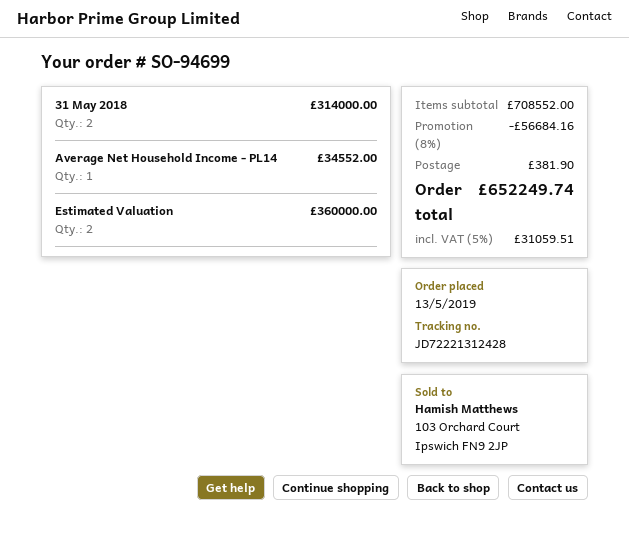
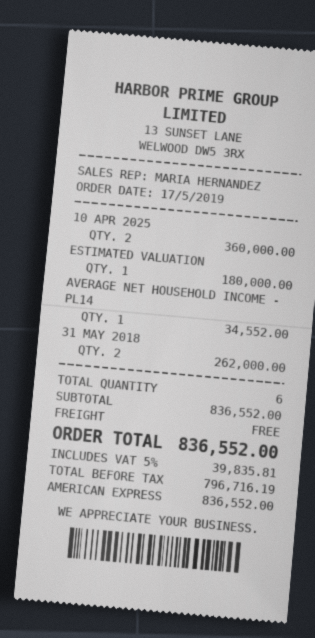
order date: 2019-05-13 -> 2019-05-17
31 May 2018: 2 for 314000.00 -> 2 for 262000.00
Estimated Valuation: 2 for 360000.00 -> 1 for 180000.00
10 APR 2025: none -> 2 for 360000.00
subtotal: 708552.00 -> 836552.00
discount: 8% = 56684.16 -> none
shipping: 381.90 -> 0.00
tax: 5% = 31059.51 -> 5% = 39835.81
total: 652249.74 -> 836552.00

